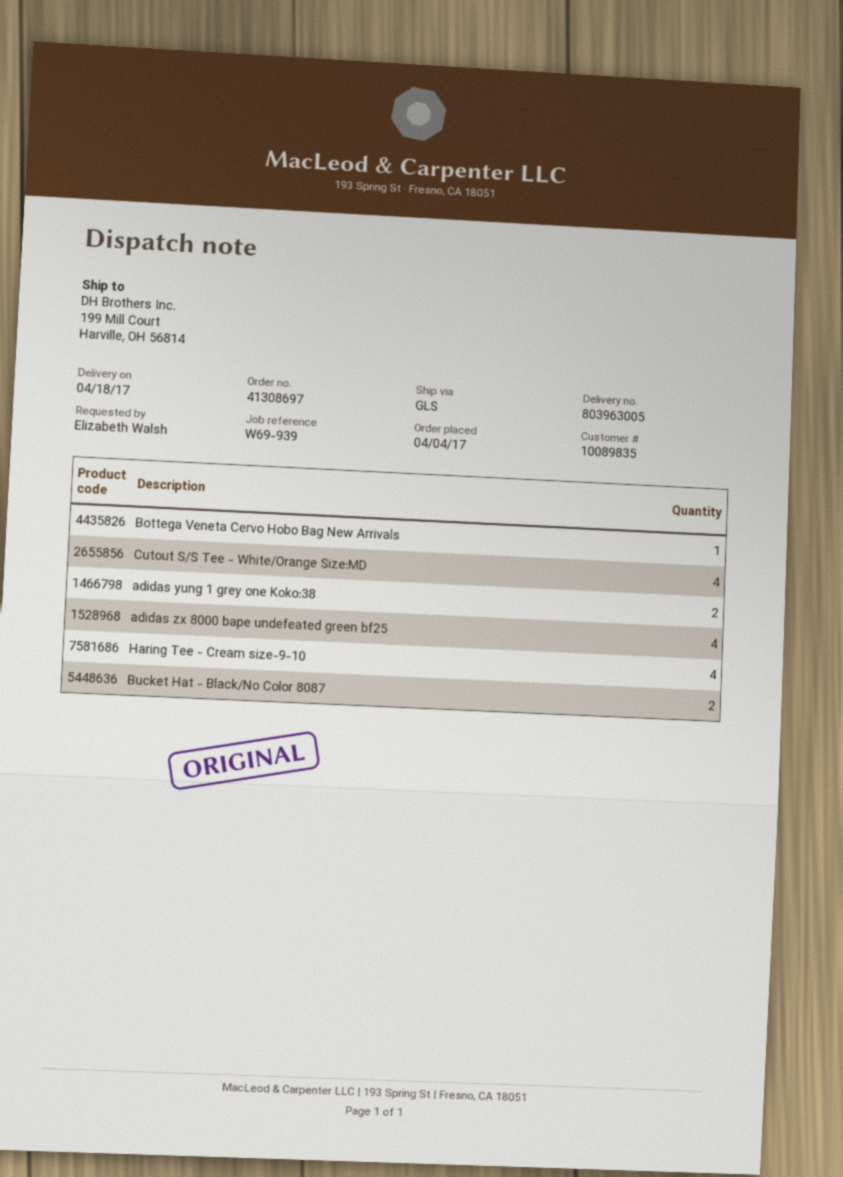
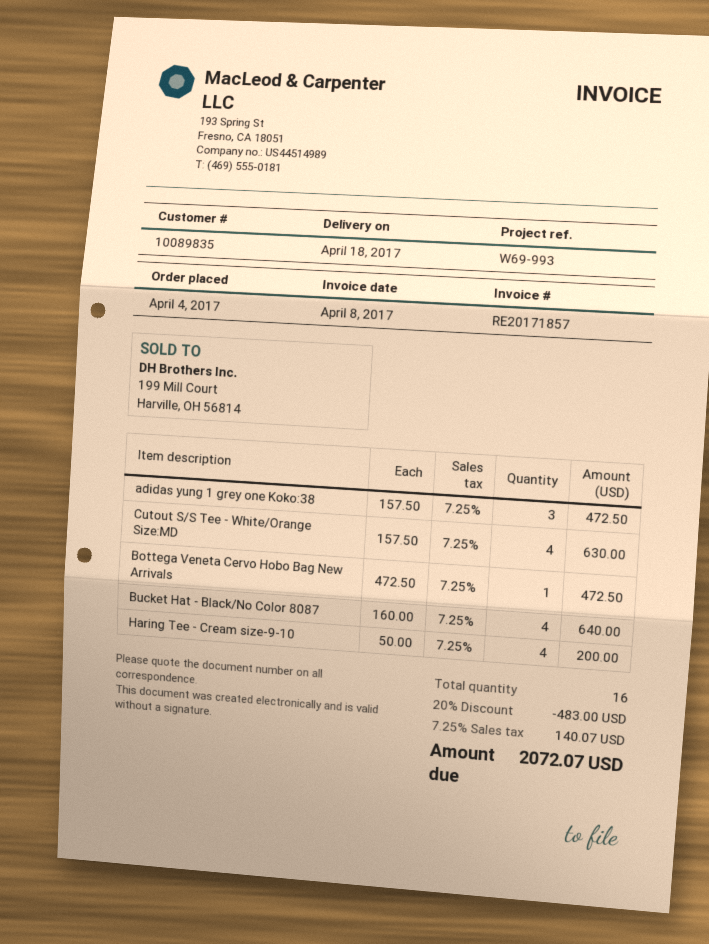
reference: W69-939 -> W69-993
adidas yung 1 grey one Koko:38: 2 -> 3
adidas zx 8000 bape undefeated green bf25: 4 -> none
Bucket Hat - Black/No Color 8087: 2 -> 4

